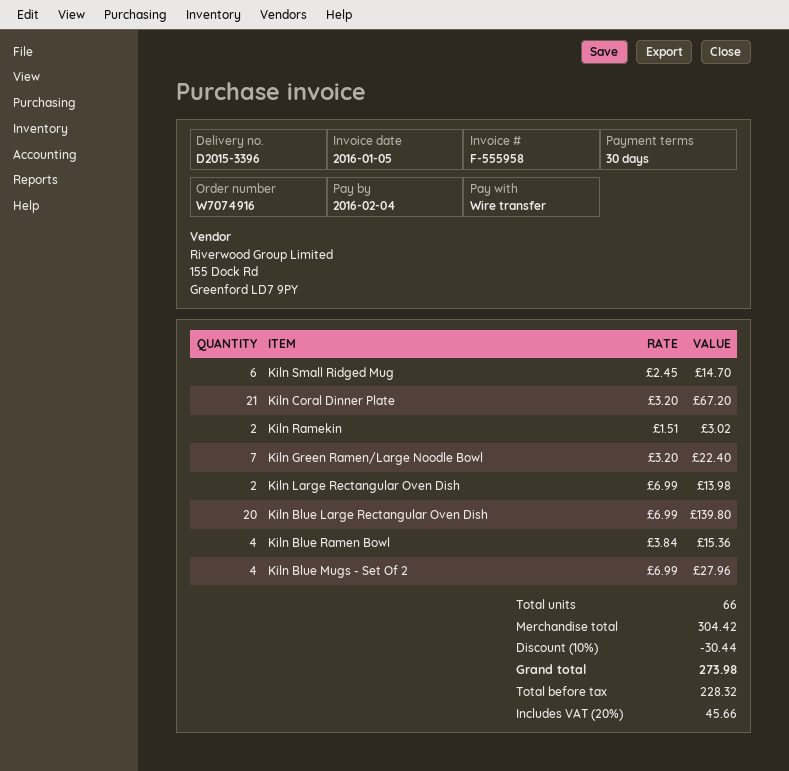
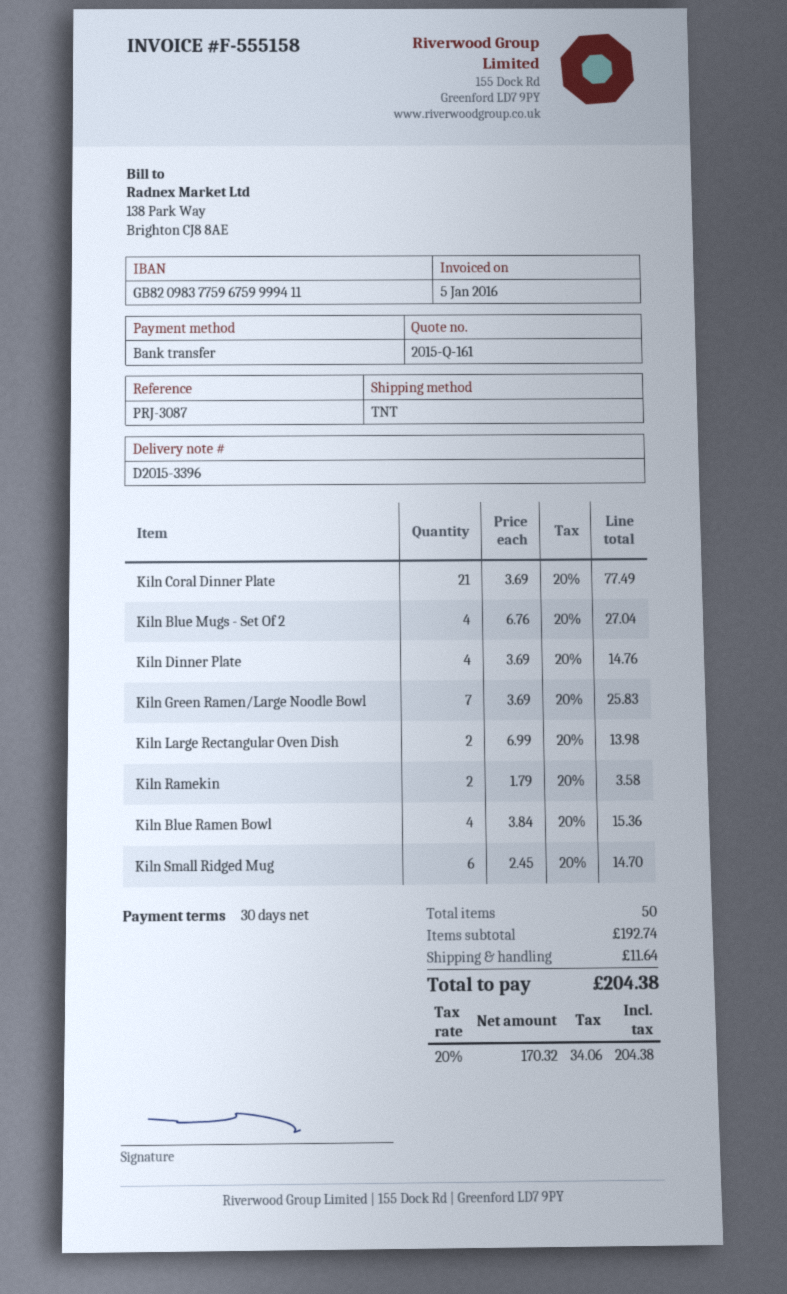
invoice number: F-555958 -> F-555158
Kiln Coral Dinner Plate: 21 x 3.20 = 67.20 -> 21 x 3.69 = 77.49
Kiln Ramekin: 2 x 1.51 = 3.02 -> 2 x 1.79 = 3.58
Kiln Green Ramen/Large Noodle Bowl: 7 x 3.20 = 22.40 -> 7 x 3.69 = 25.83
Kiln Blue Large Rectangular Oven Dish: 20 x 6.99 = 139.80 -> none
Kiln Blue Mugs - Set Of 2: 4 x 6.99 = 27.96 -> 4 x 6.76 = 27.04
Kiln Dinner Plate: none -> 4 x 3.69 = 14.76
total quantity: 66 -> 50
subtotal: 304.42 -> 192.74
discount: 10% = 30.44 -> none
shipping: none -> 11.64
net: 228.32 -> 170.32
tax: 20% = 45.66 -> 20% = 34.06
total: 273.98 -> 204.38

